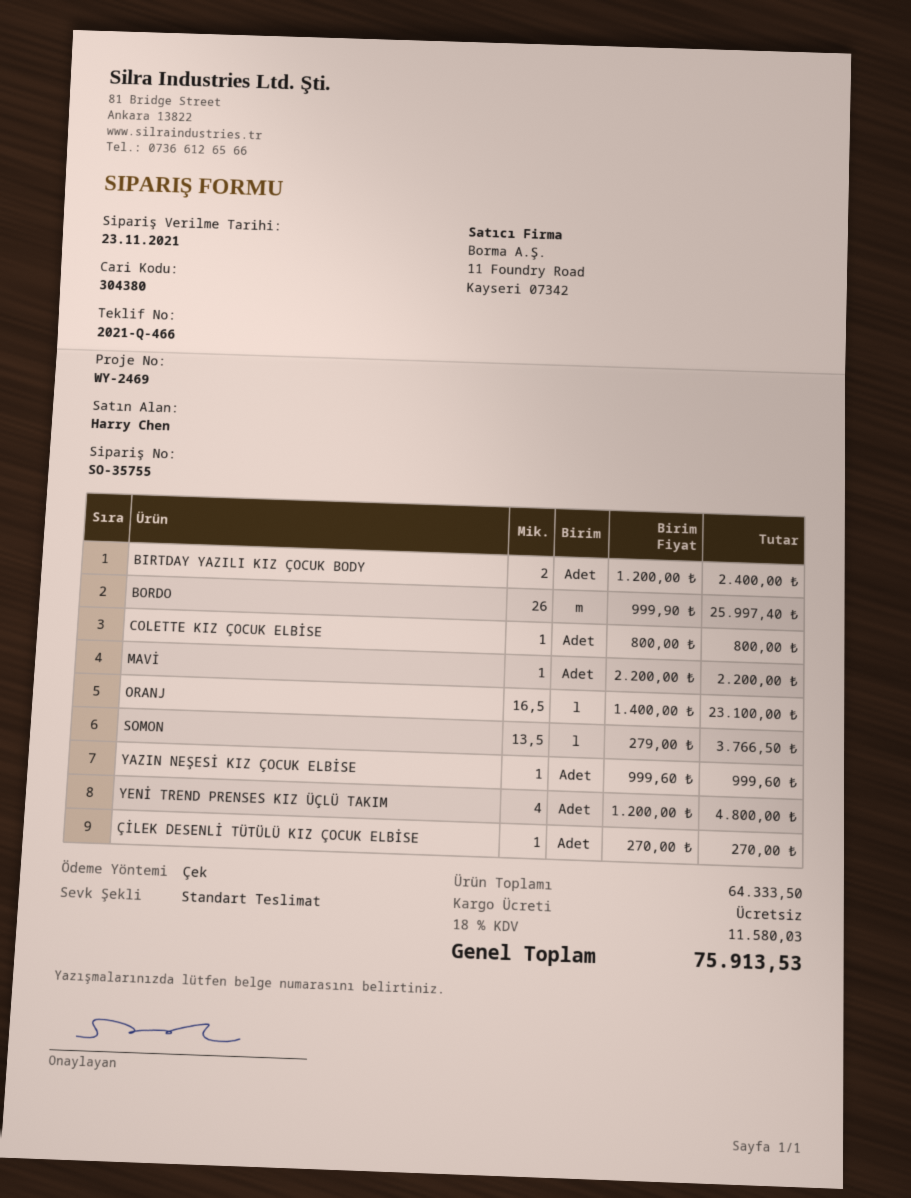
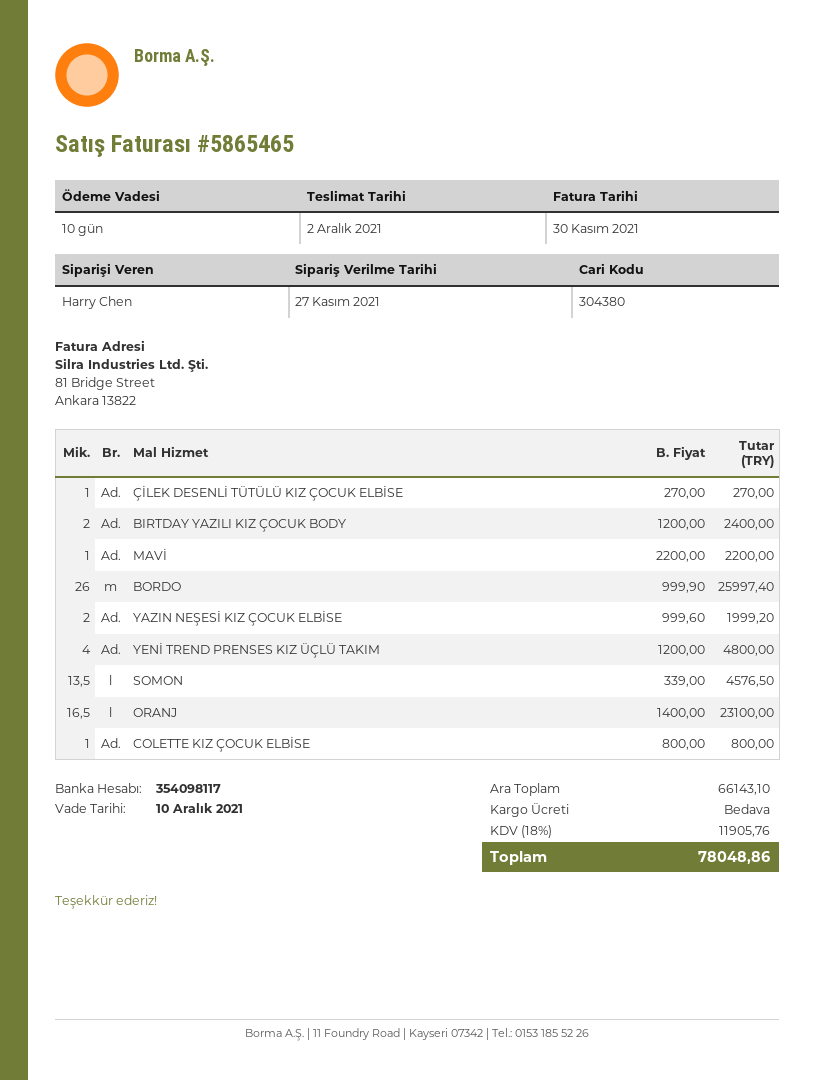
order date: 2021-11-23 -> 2021-11-27
SOMON: 13.5 x 279.00 = 3766.50 -> 13.5 x 339.00 = 4576.50
YAZIN NEŞESİ KIZ ÇOCUK ELBİSE: 1 x 999.60 = 999.60 -> 2 x 999.60 = 1999.20
subtotal: 64333.50 -> 66143.10
tax: 18% = 11580.03 -> 18% = 11905.76
total: 75913.53 -> 78048.86

